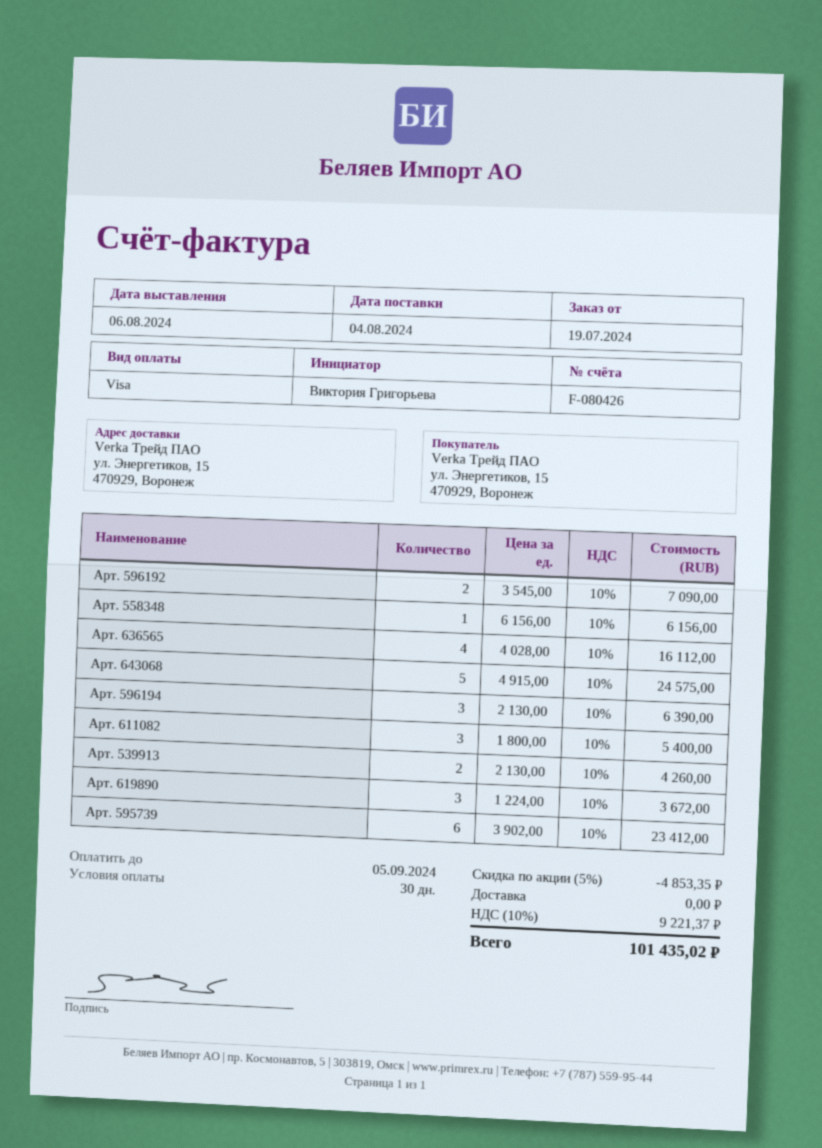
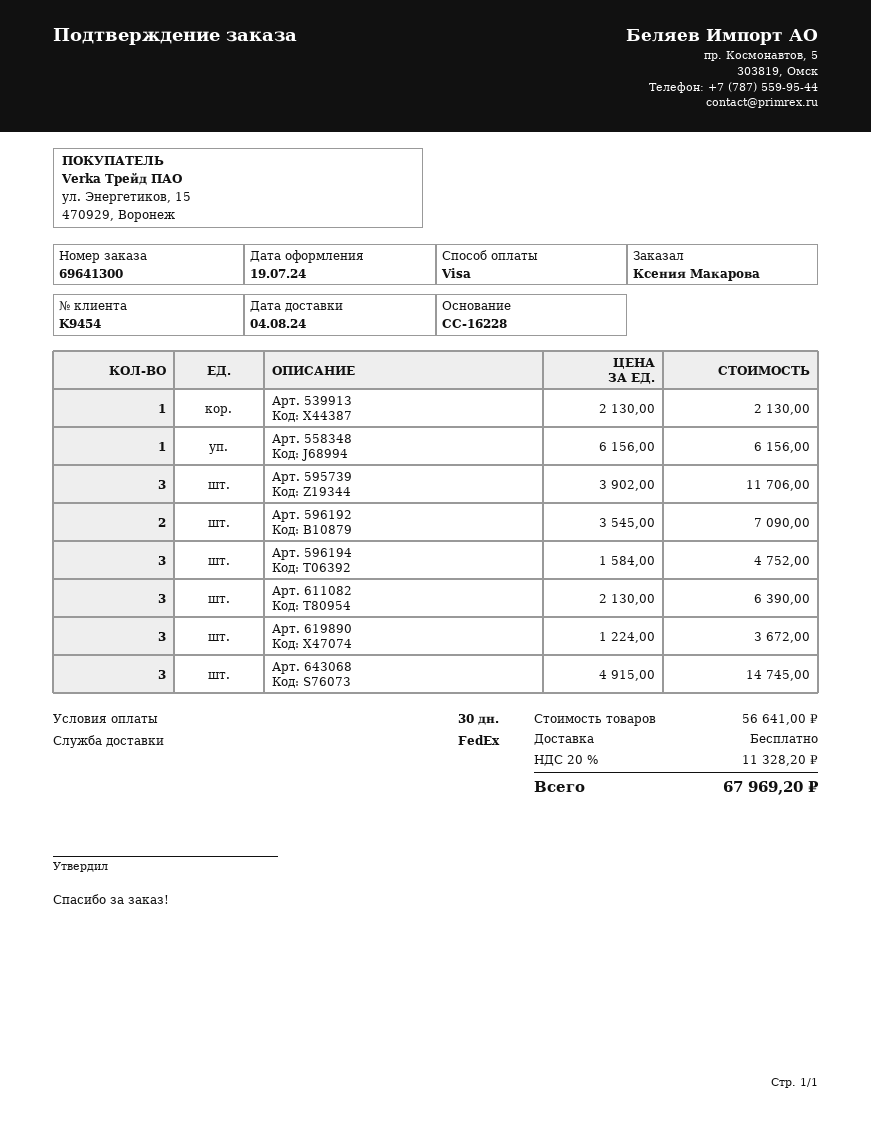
ordered by: Виктория Григорьева -> Ксения Макарова
Арт. 636565: 4 x 4028.00 = 16112.00 -> none
Арт. 643068: 5 x 4915.00 = 24575.00 -> 3 x 4915.00 = 14745.00
Арт. 596194: 3 x 2130.00 = 6390.00 -> 3 x 1584.00 = 4752.00
Арт. 611082: 3 x 1800.00 = 5400.00 -> 3 x 2130.00 = 6390.00
Арт. 539913: 2 x 2130.00 = 4260.00 -> 1 x 2130.00 = 2130.00
Арт. 595739: 6 x 3902.00 = 23412.00 -> 3 x 3902.00 = 11706.00
discount: 5% = 4853.35 -> none
tax: 10% = 9221.37 -> 20% = 11328.20
total: 101435.02 -> 67969.20

